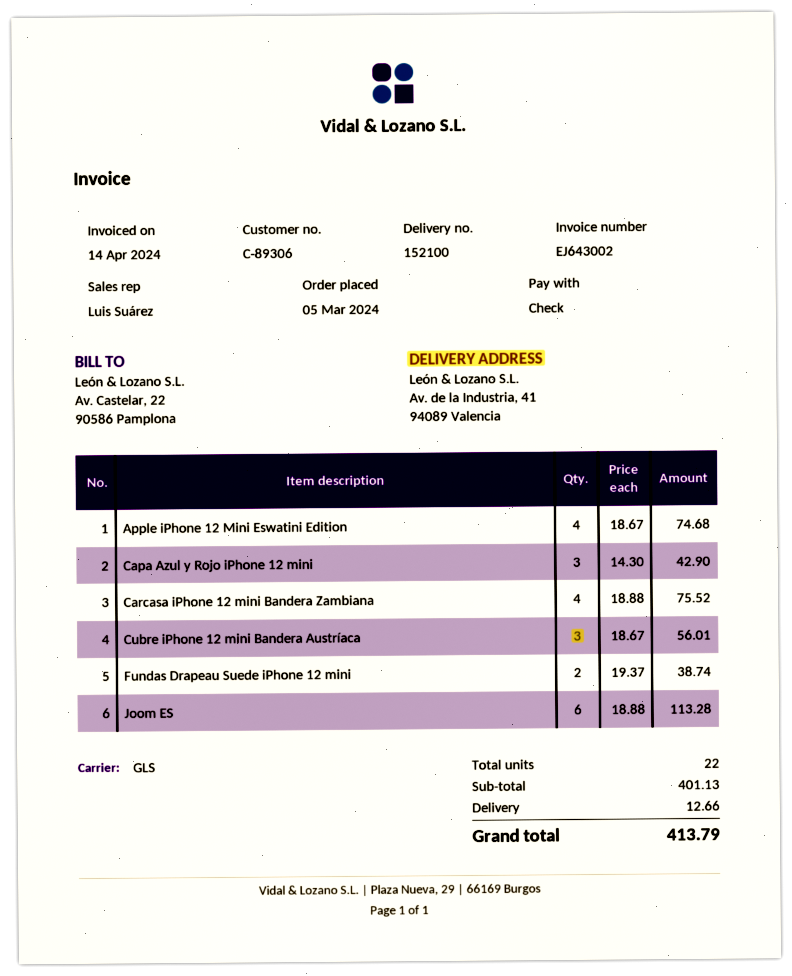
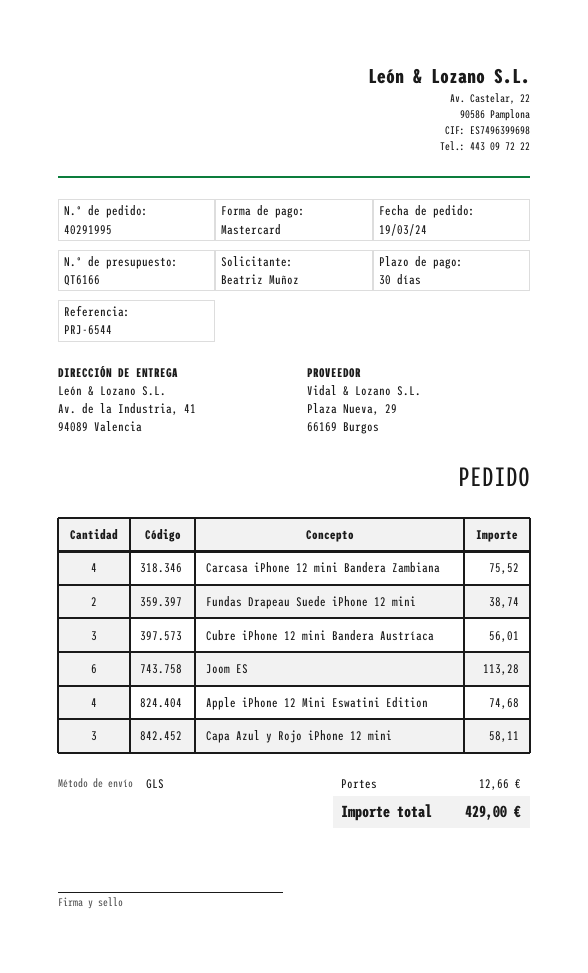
order date: 2024-03-05 -> 2024-03-19
payment method: cheque -> Mastercard
Capa Azul y Rojo iPhone 12 mini: 3 for 42.90 -> 3 for 58.11
total: 413.79 -> 429.00

